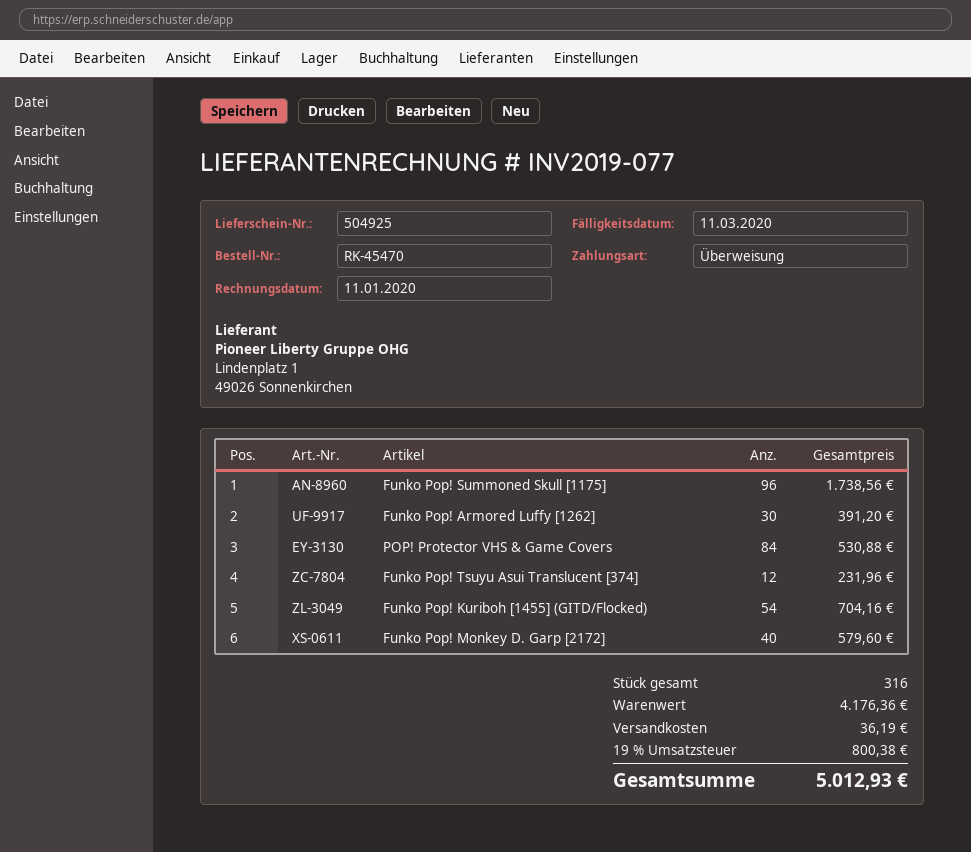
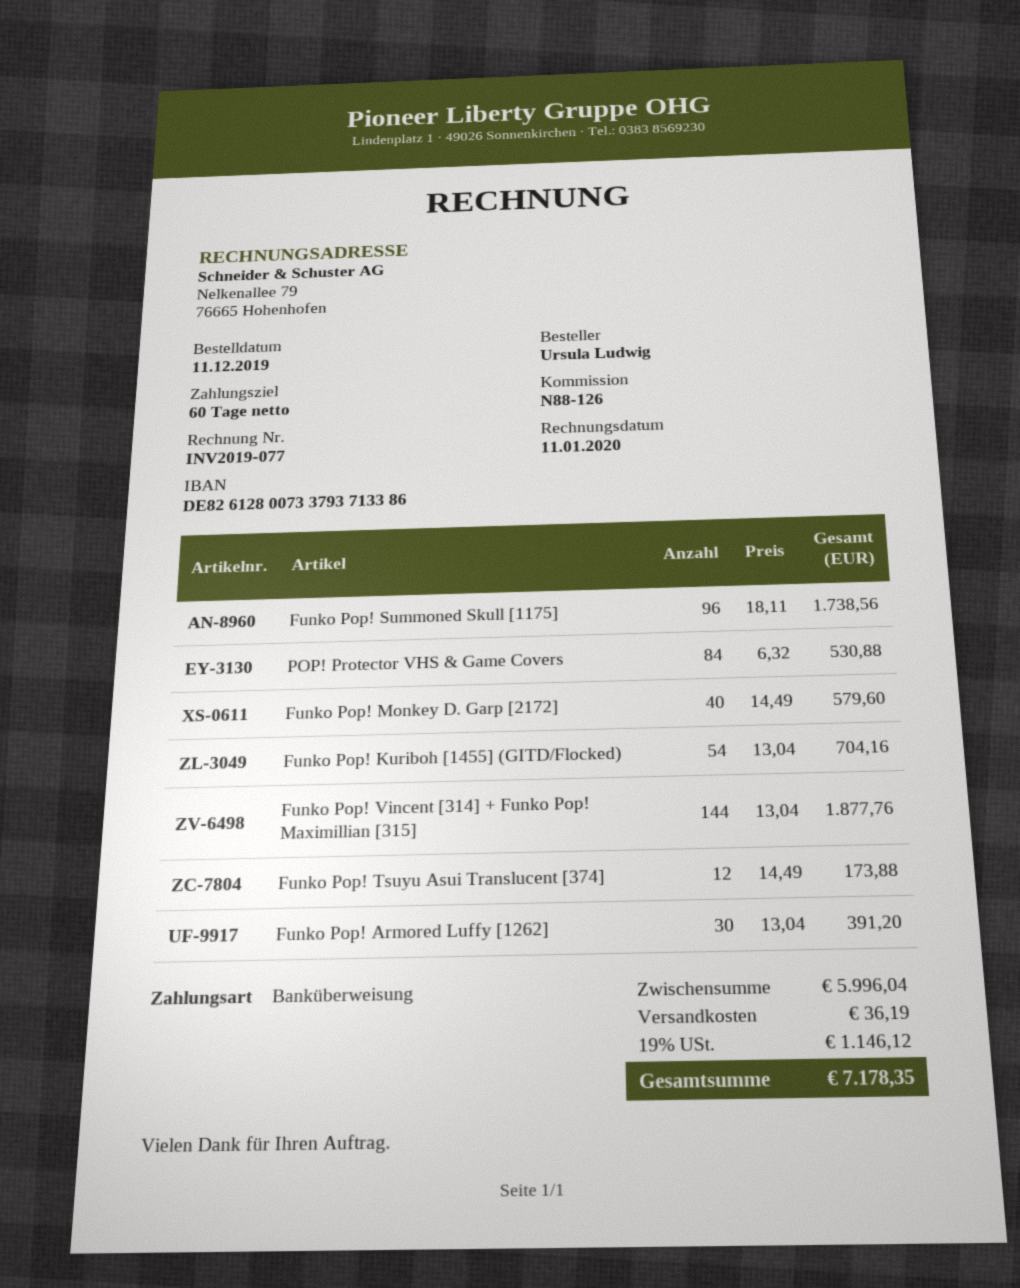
Funko Pop! Tsuyu Asui Translucent [374]: 12 for 231.96 -> 12 for 173.88
Funko Pop! Vincent [314] + Funko Pop! Maximillian [315]: none -> 144 for 1877.76
subtotal: 4176.36 -> 5996.04
tax: 19% = 800.38 -> 19% = 1146.12
total: 5012.93 -> 7178.35

